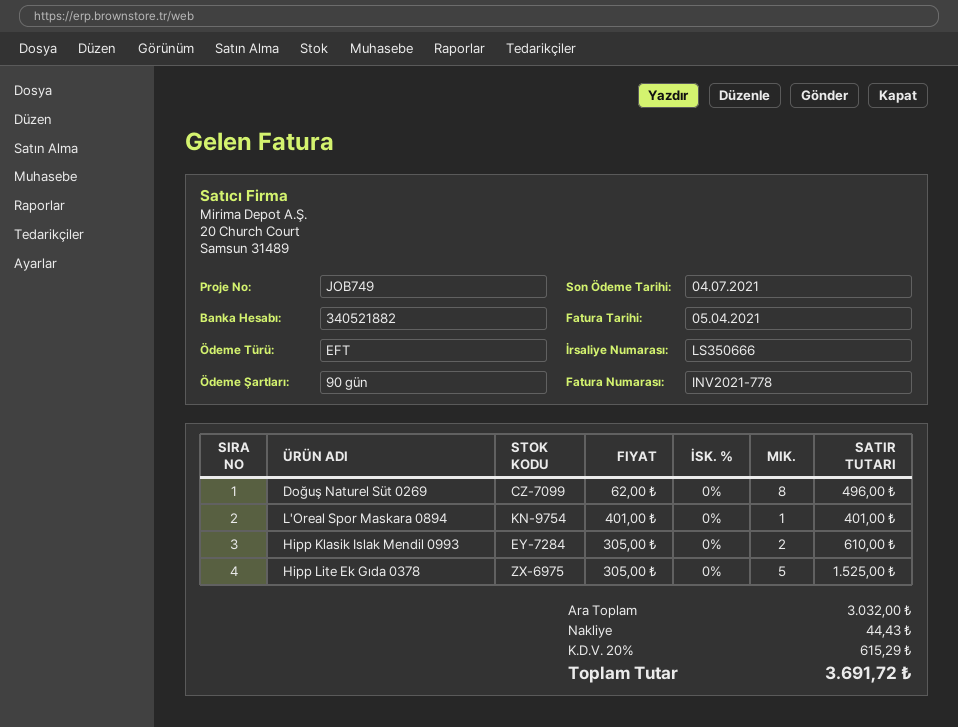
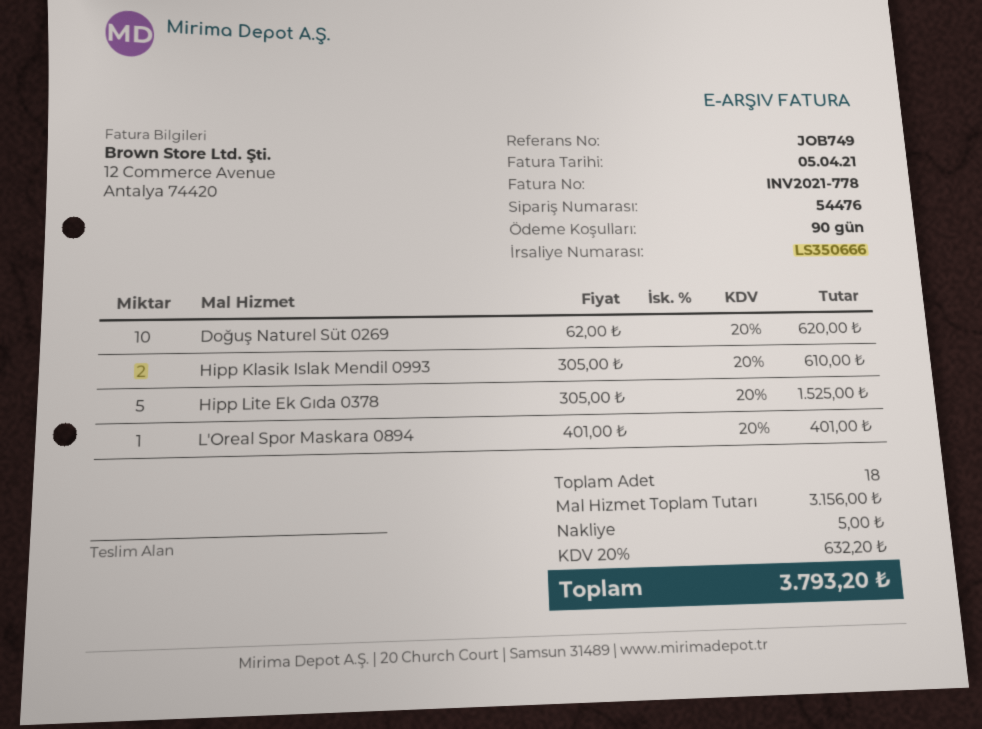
Doğuş Naturel Süt 0269: 8 x 62.00 = 496.00 -> 10 x 62.00 = 620.00
subtotal: 3032.00 -> 3156.00
shipping: 44.43 -> 5.00
tax: 20% = 615.29 -> 20% = 632.20
total: 3691.72 -> 3793.20

